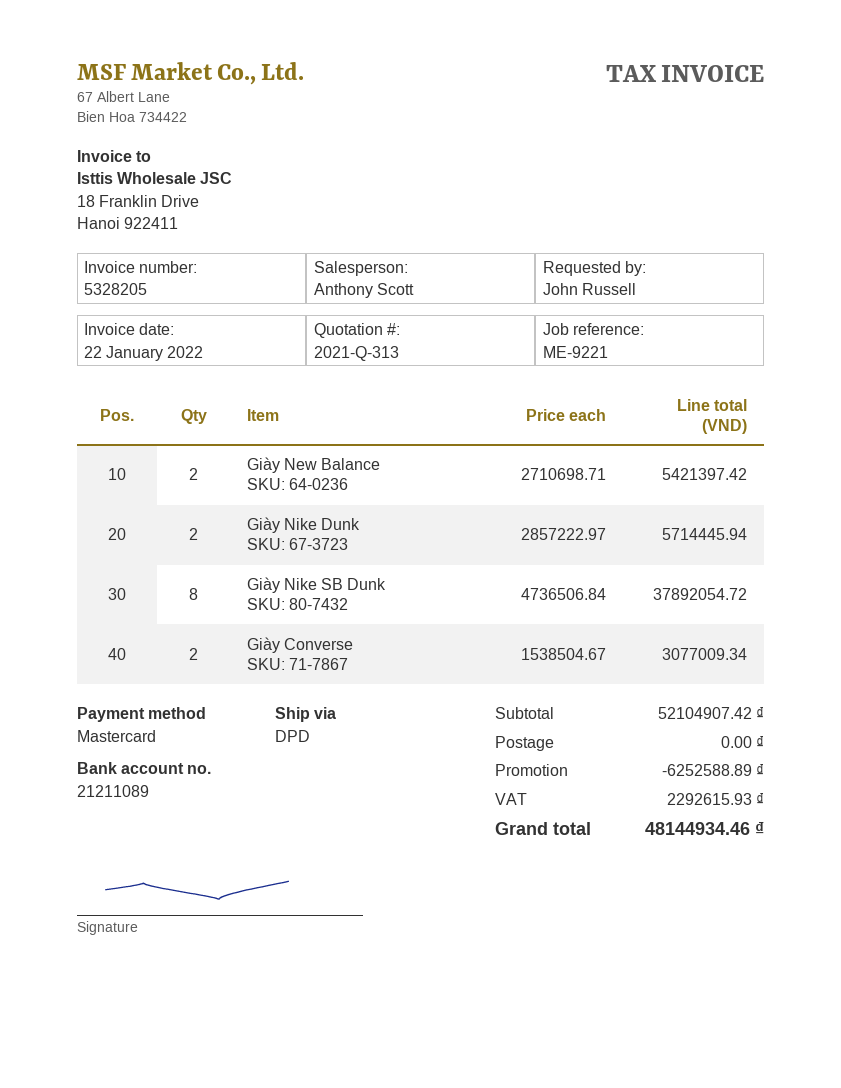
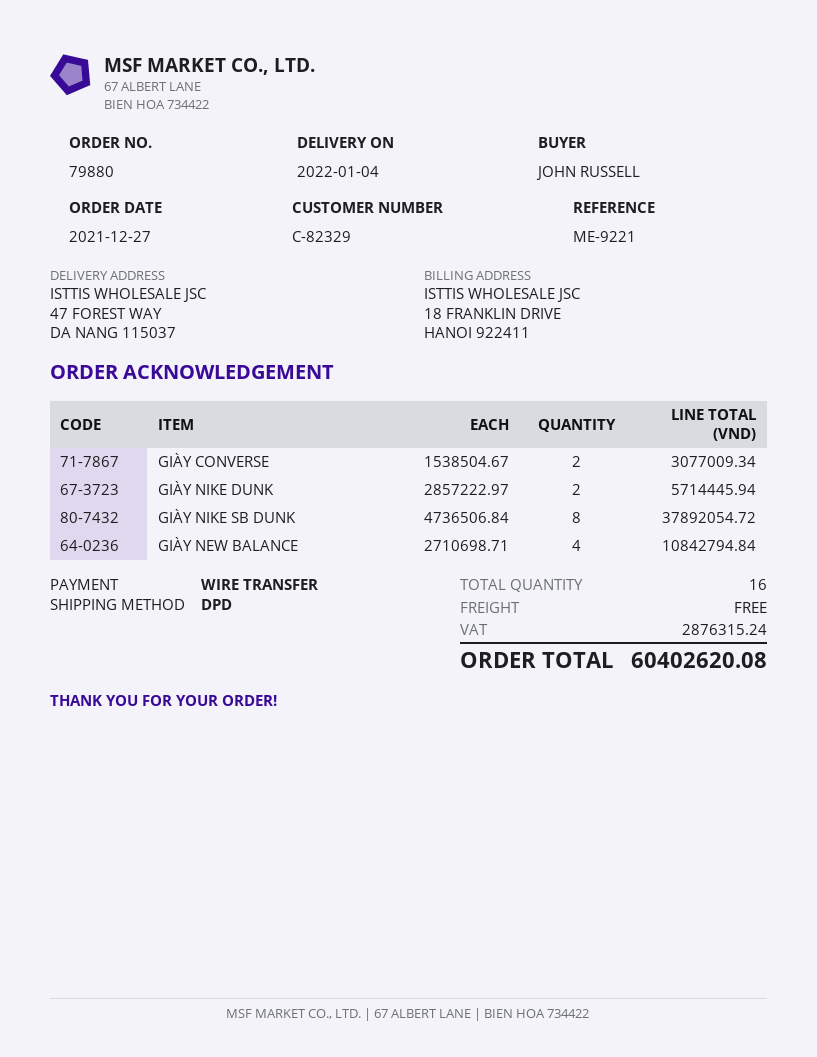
payment method: Mastercard -> bank transfer
Giày New Balance: 2 x 2710698.71 = 5421397.42 -> 4 x 2710698.71 = 10842794.84
discount: 6252588.89 -> none
tax: 2292615.93 -> 2876315.24
total: 48144934.46 -> 60402620.08

